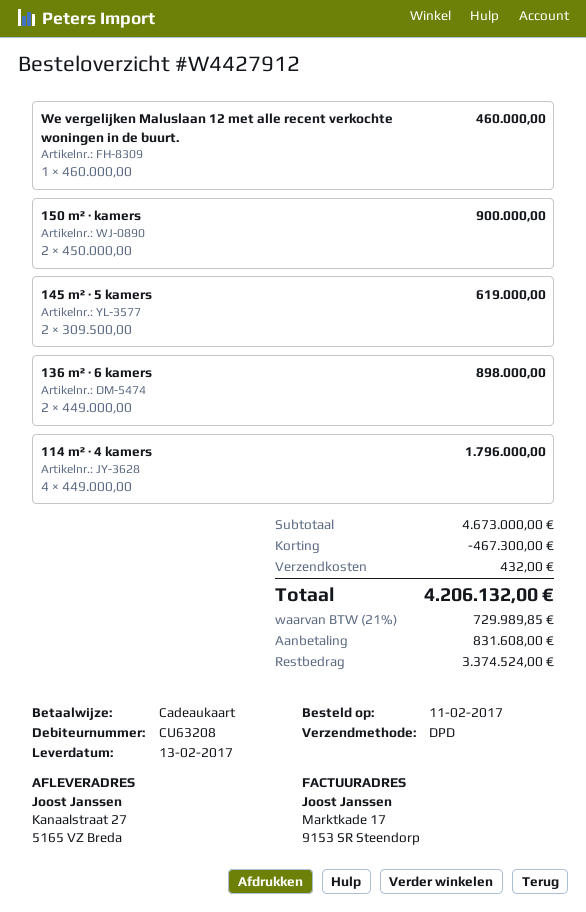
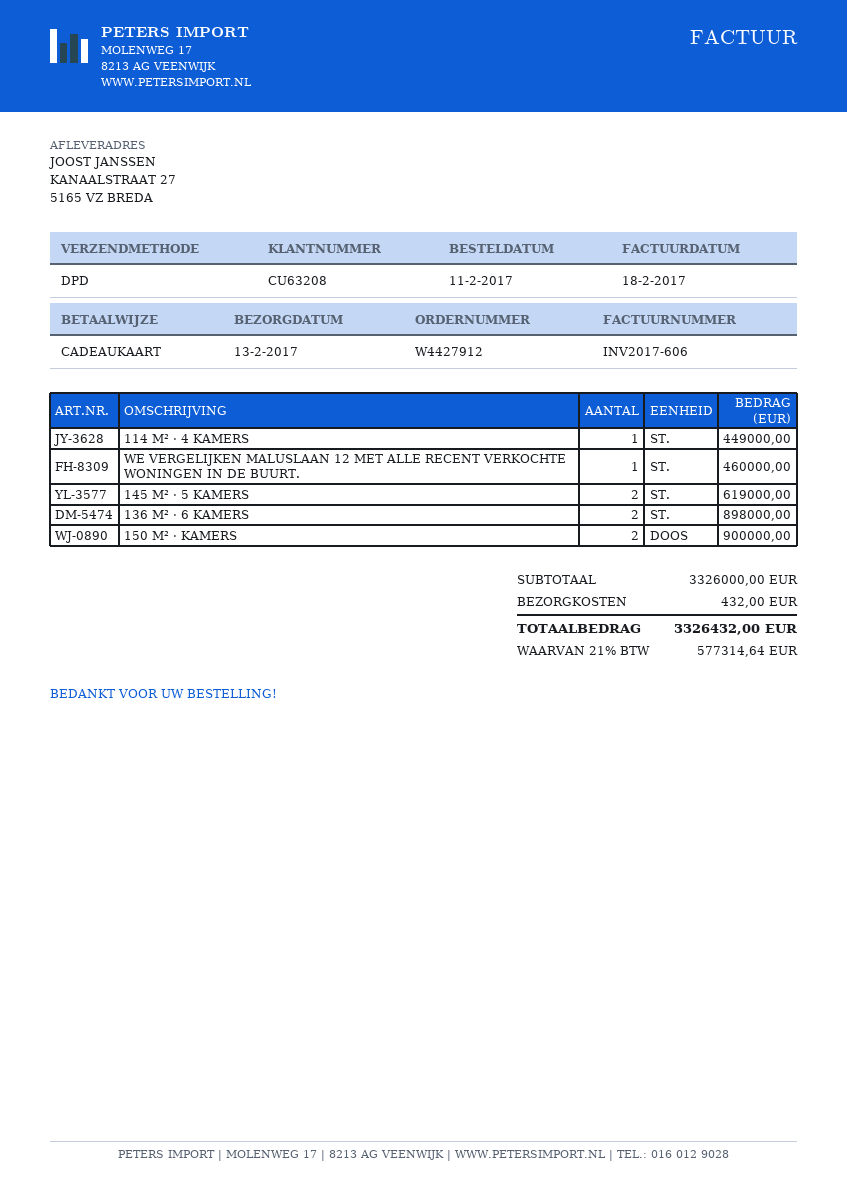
114 m² · 4 kamers: 4 for 1796000.00 -> 1 for 449000.00
subtotal: 4673000.00 -> 3326000.00
discount: 467300.00 -> none
tax: 21% = 729989.85 -> 21% = 577314.64
total: 4206132.00 -> 3326432.00

